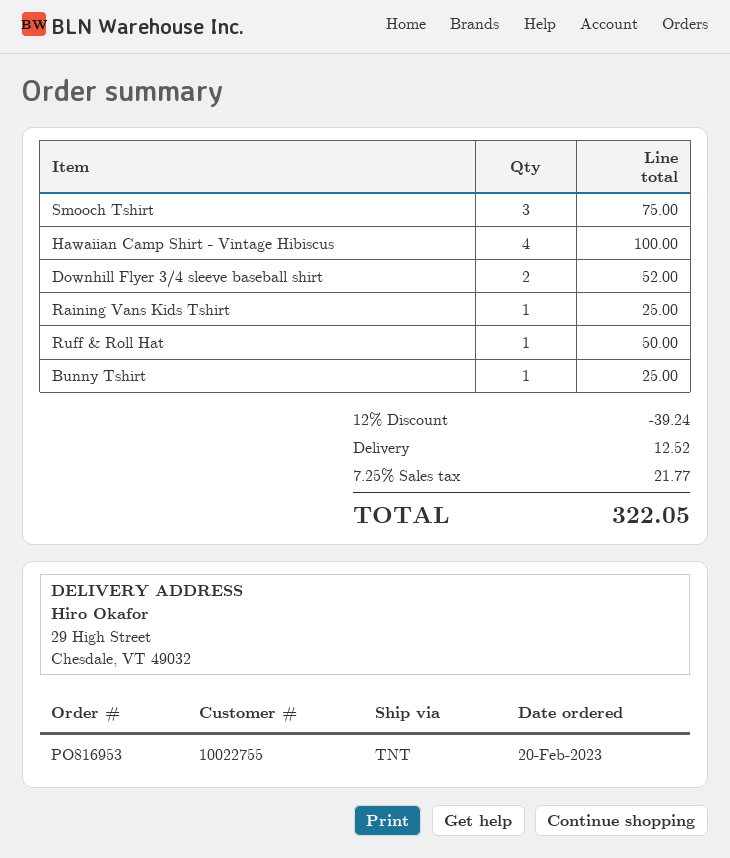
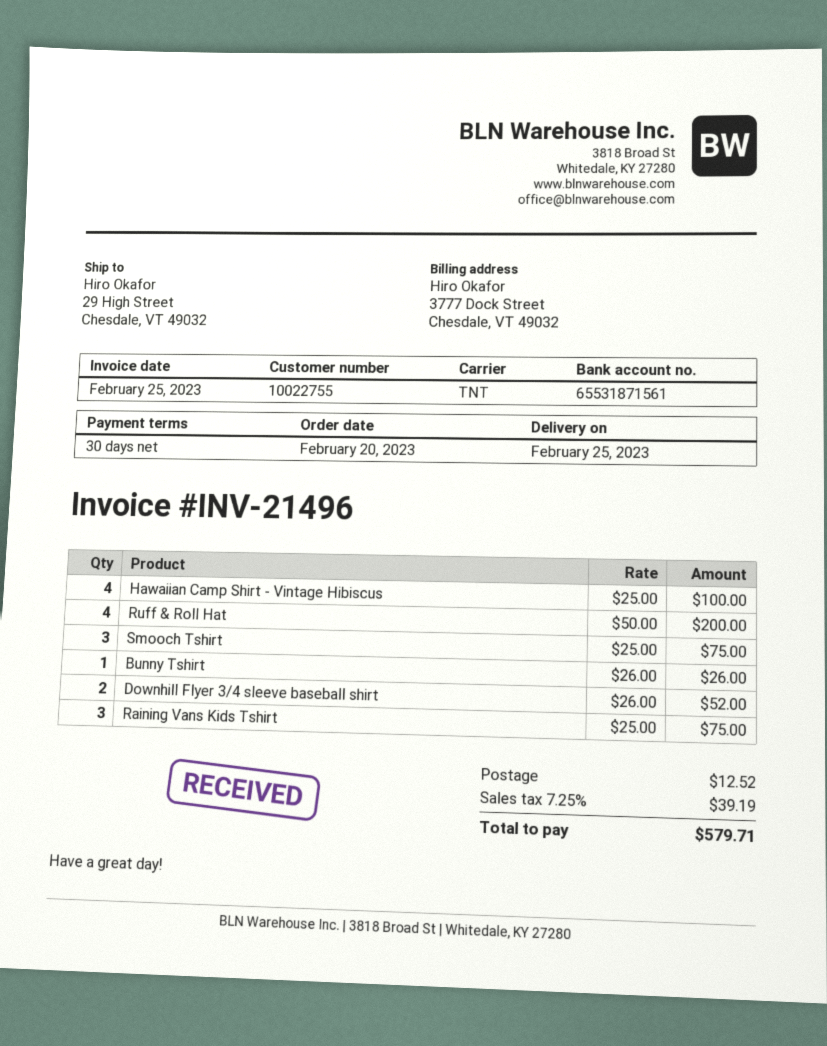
Raining Vans Kids Tshirt: 1 for 25.00 -> 3 for 75.00
Ruff & Roll Hat: 1 for 50.00 -> 4 for 200.00
Bunny Tshirt: 1 for 25.00 -> 1 for 26.00
discount: 12% = 39.24 -> none
tax: 7.25% = 21.77 -> 7.25% = 39.19
total: 322.05 -> 579.71

